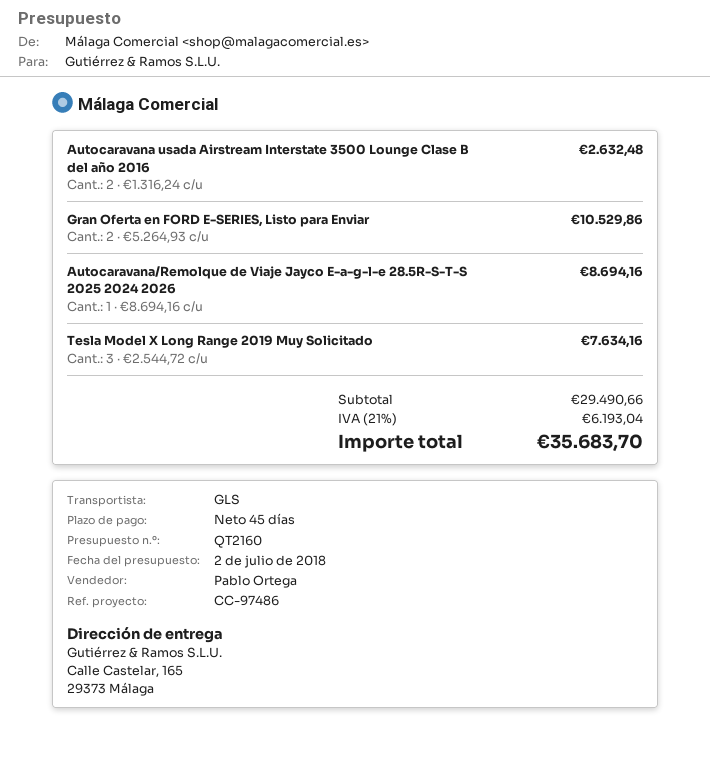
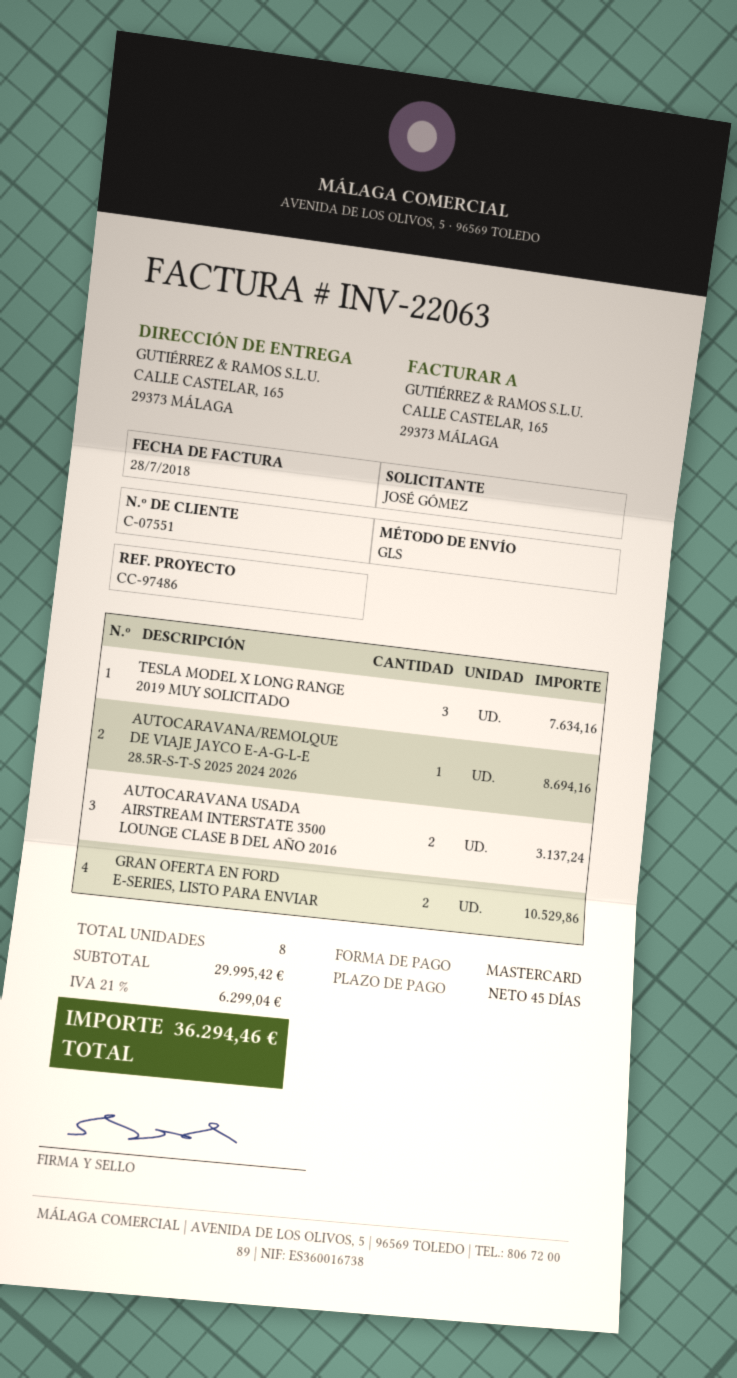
Autocaravana usada Airstream Interstate 3500 Lounge Clase B del año 2016: 2 for 2632.48 -> 2 for 3137.24
subtotal: 29490.66 -> 29995.42
tax: 21% = 6193.04 -> 21% = 6299.04
total: 35683.70 -> 36294.46

